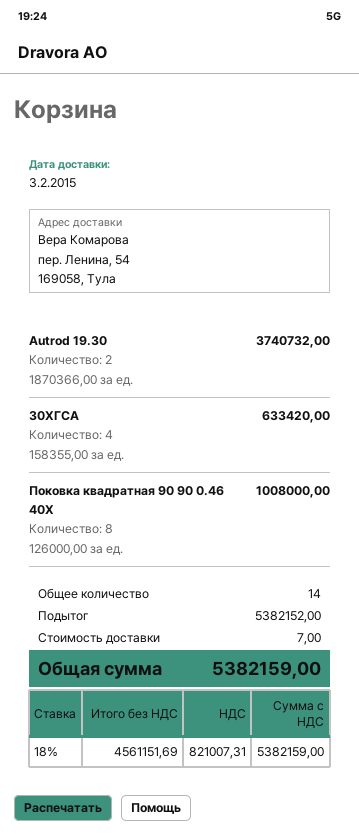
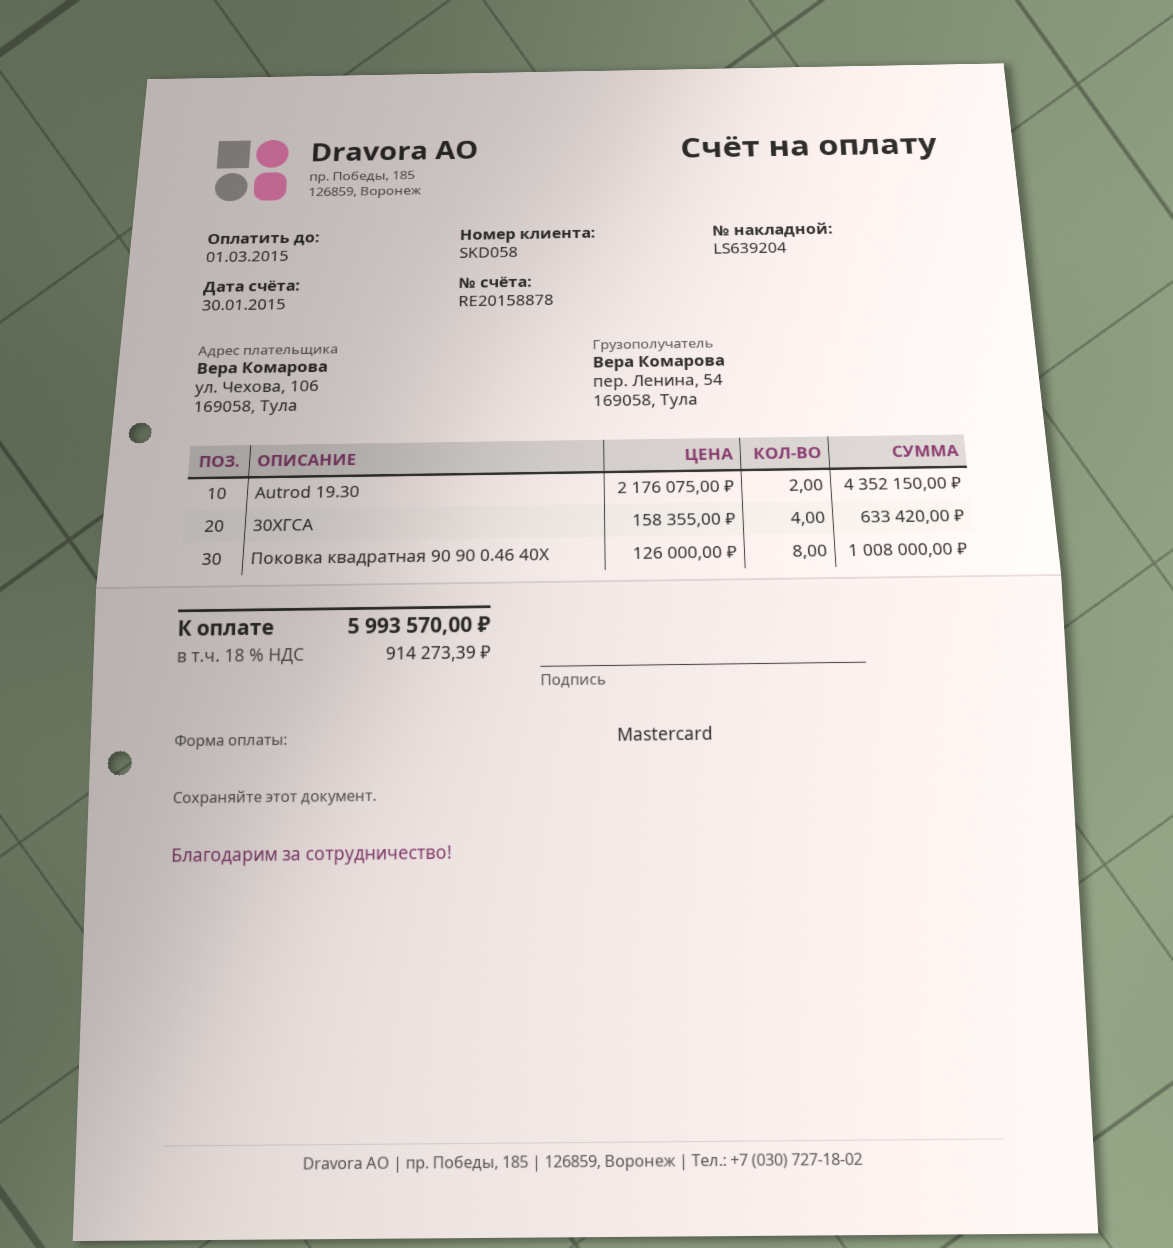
Autrod 19.30: 2 x 1870366.00 = 3740732.00 -> 2 x 2176075.00 = 4352150.00
shipping: 7.00 -> none
tax: 18% = 821007.31 -> 18% = 914273.39
total: 5382159.00 -> 5993570.00

